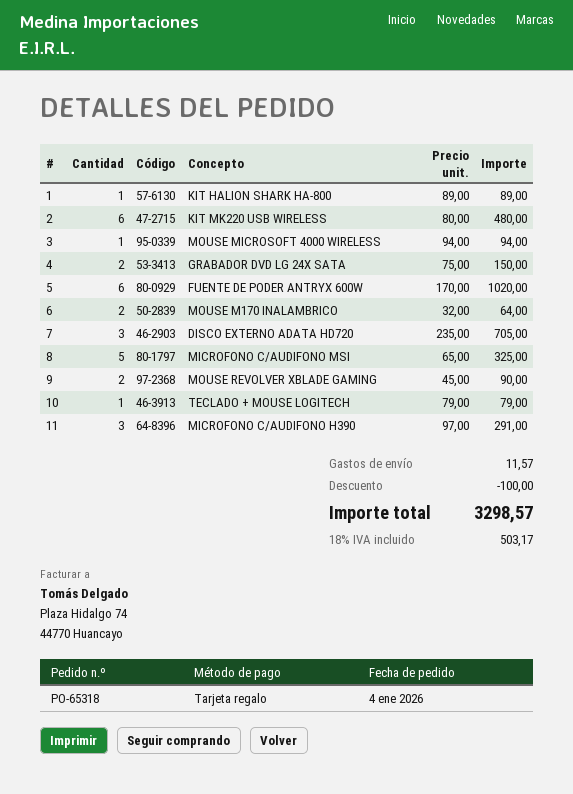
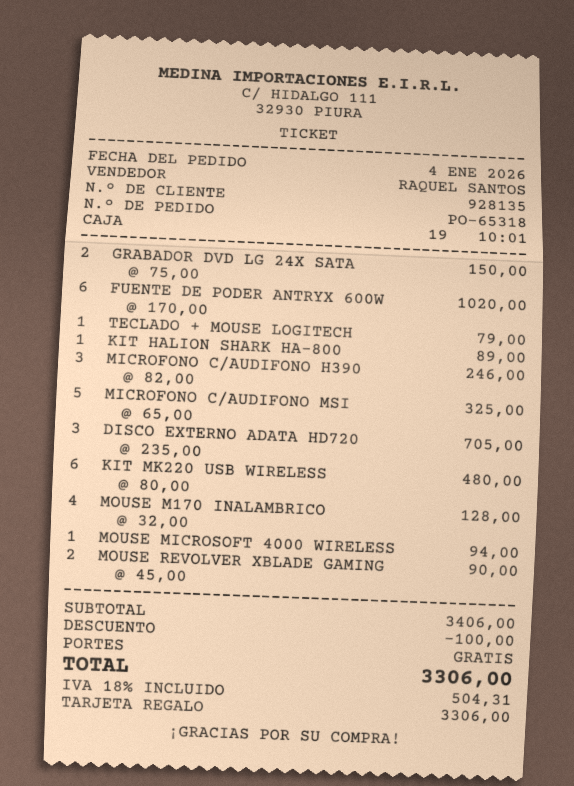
MOUSE M170 INALAMBRICO: 2 x 32.00 = 64.00 -> 4 x 32.00 = 128.00
MICROFONO C/AUDIFONO H390: 3 x 97.00 = 291.00 -> 3 x 82.00 = 246.00
shipping: 11.57 -> 0.00
tax: 18% = 503.17 -> 18% = 504.31
total: 3298.57 -> 3306.00

